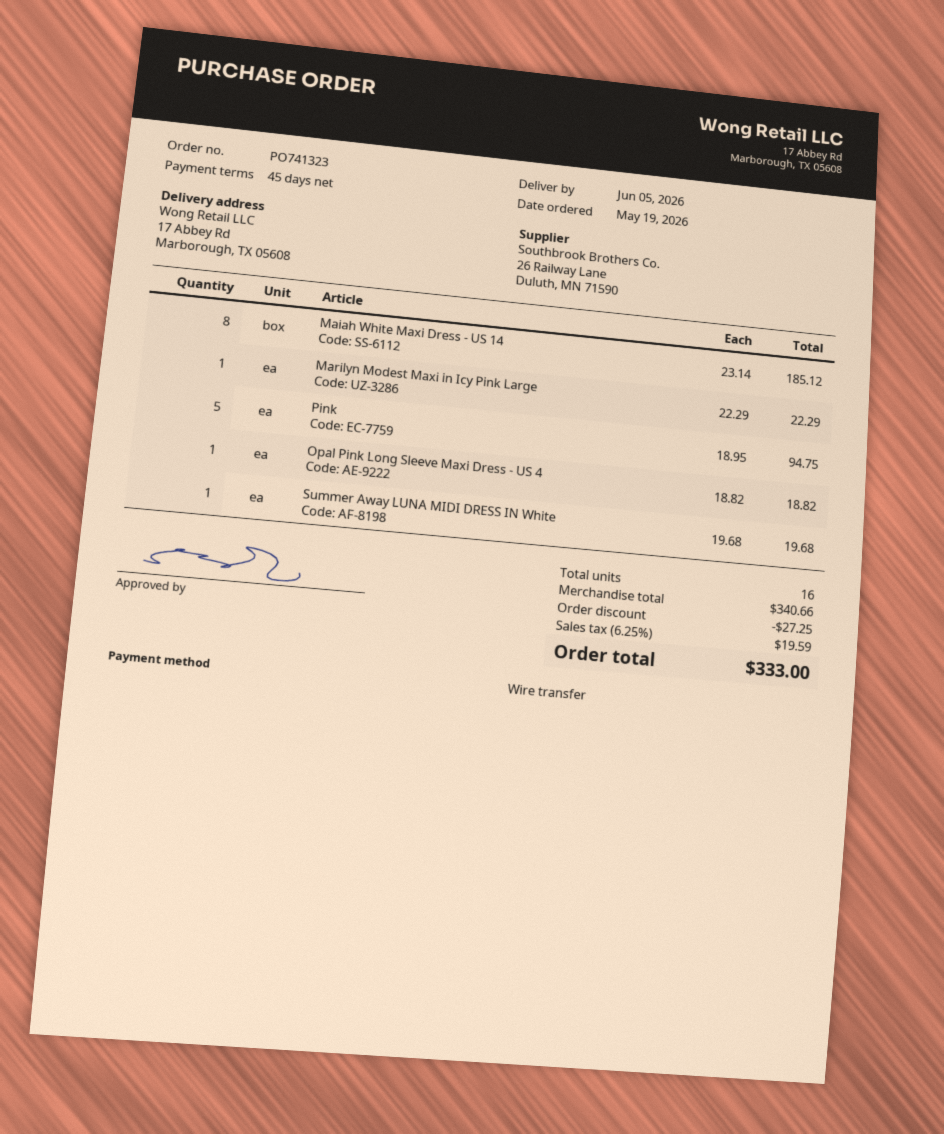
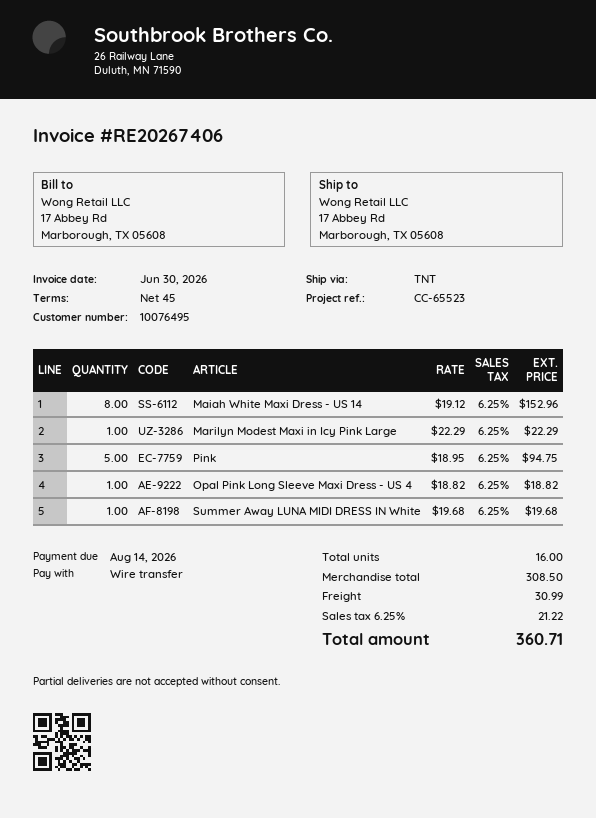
Maiah White Maxi Dress - US 14: 8 x 23.14 = 185.12 -> 8 x 19.12 = 152.96
subtotal: 340.66 -> 308.50
discount: 27.25 -> none
shipping: none -> 30.99
tax: 6.25% = 19.59 -> 6.25% = 21.22
total: 333.00 -> 360.71

